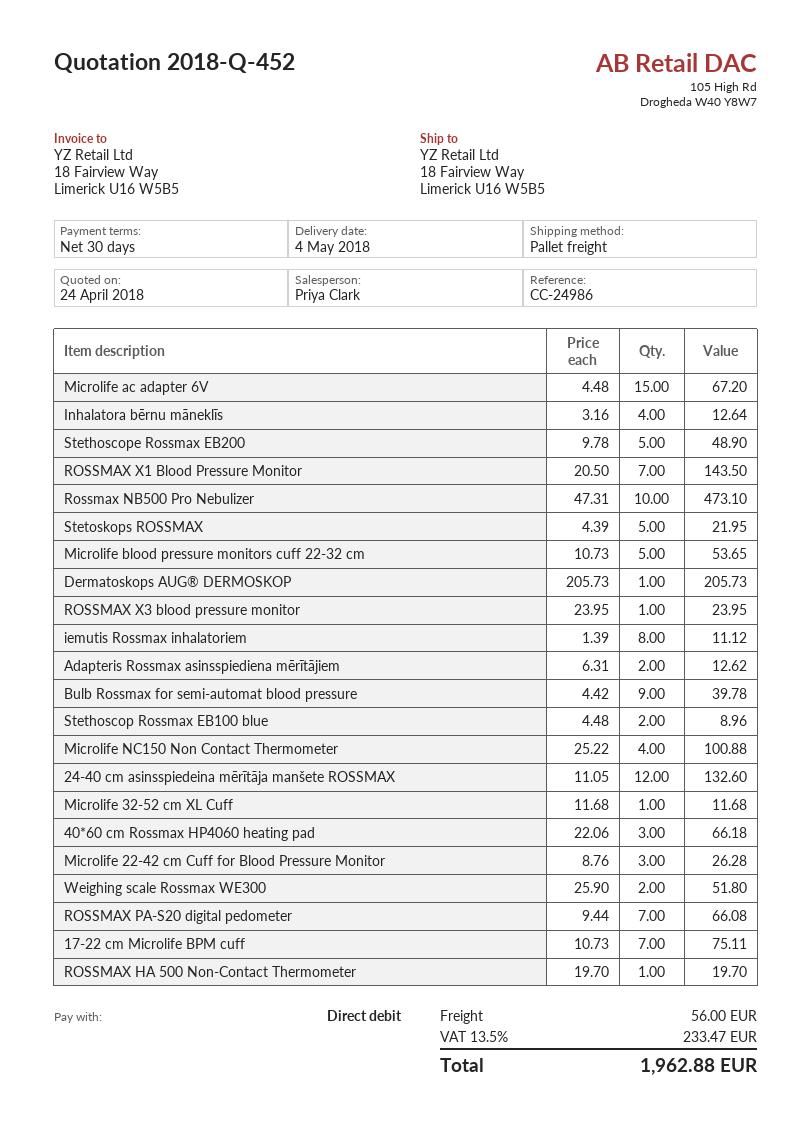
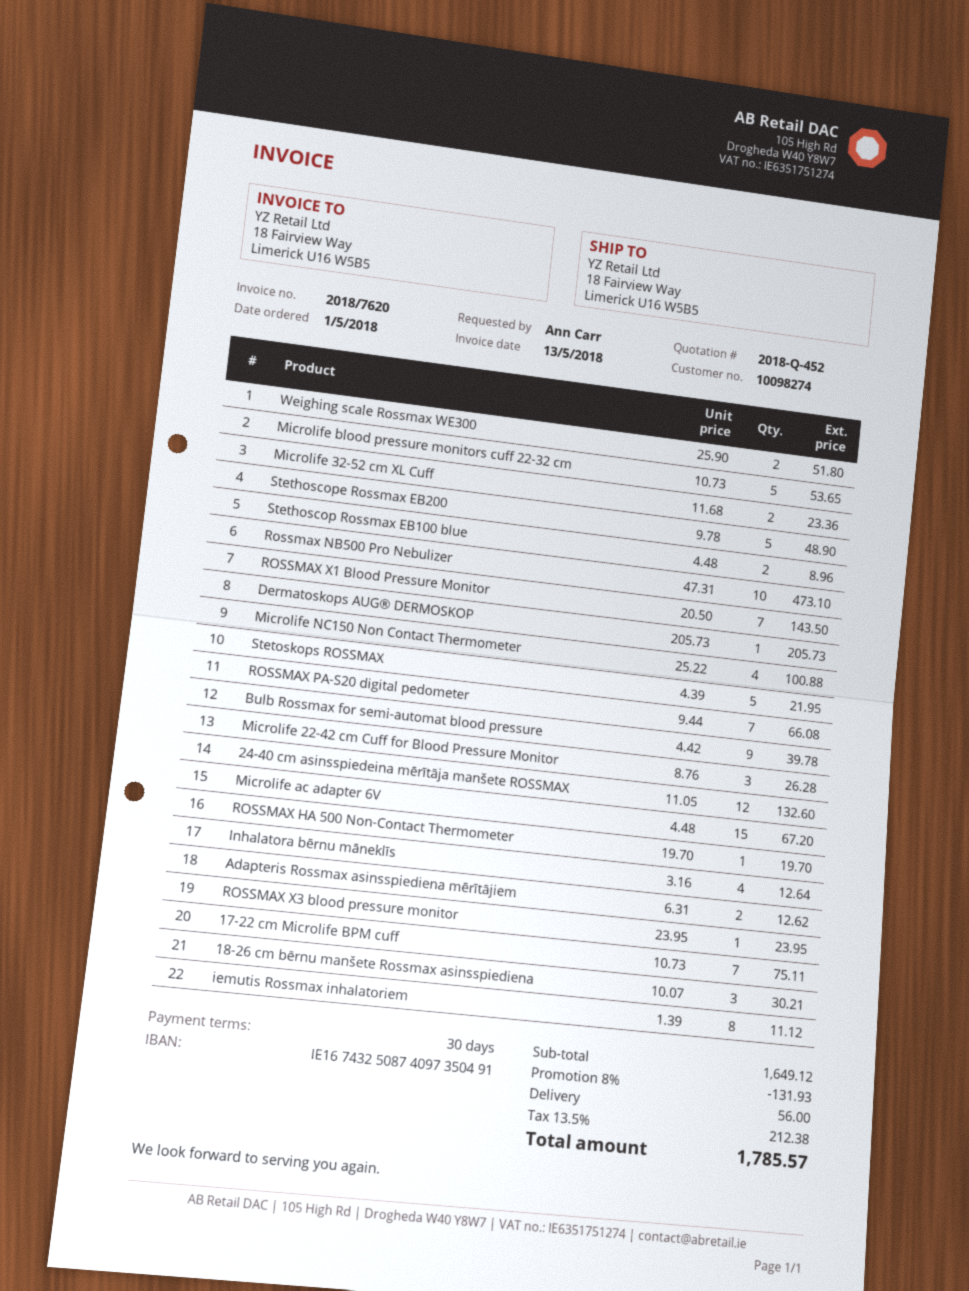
Microlife 32-52 cm XL Cuff: 1 x 11.68 = 11.68 -> 2 x 11.68 = 23.36
40*60 cm Rossmax HP4060 heating pad: 3 x 22.06 = 66.18 -> none
18-26 cm bērnu manšete Rossmax asinsspiediena: none -> 3 x 10.07 = 30.21
discount: none -> 8% = 131.93
tax: 13.5% = 233.47 -> 13.5% = 212.38
total: 1962.88 -> 1785.57

